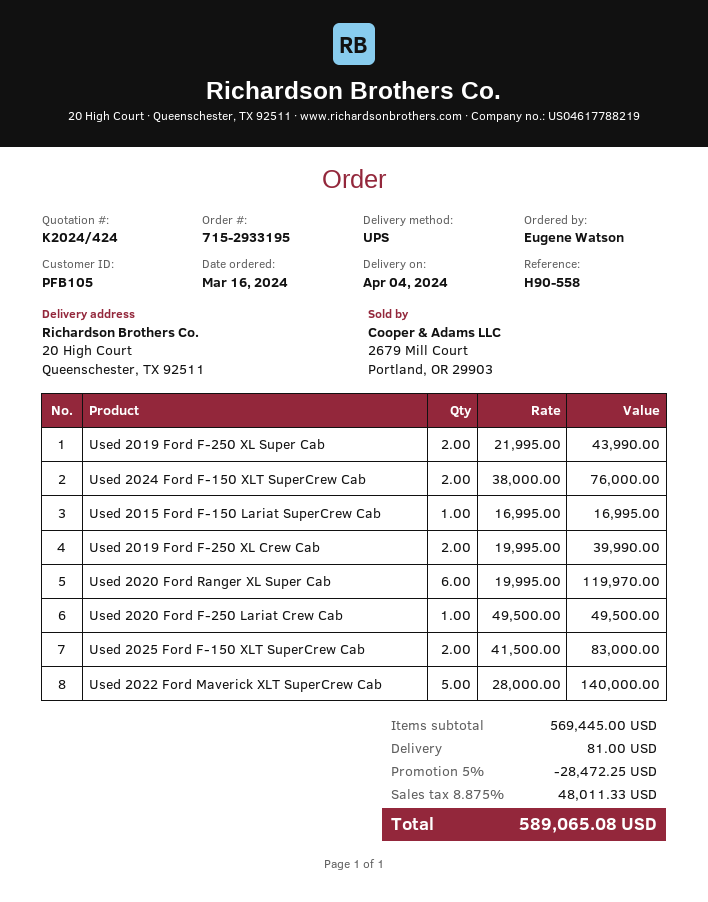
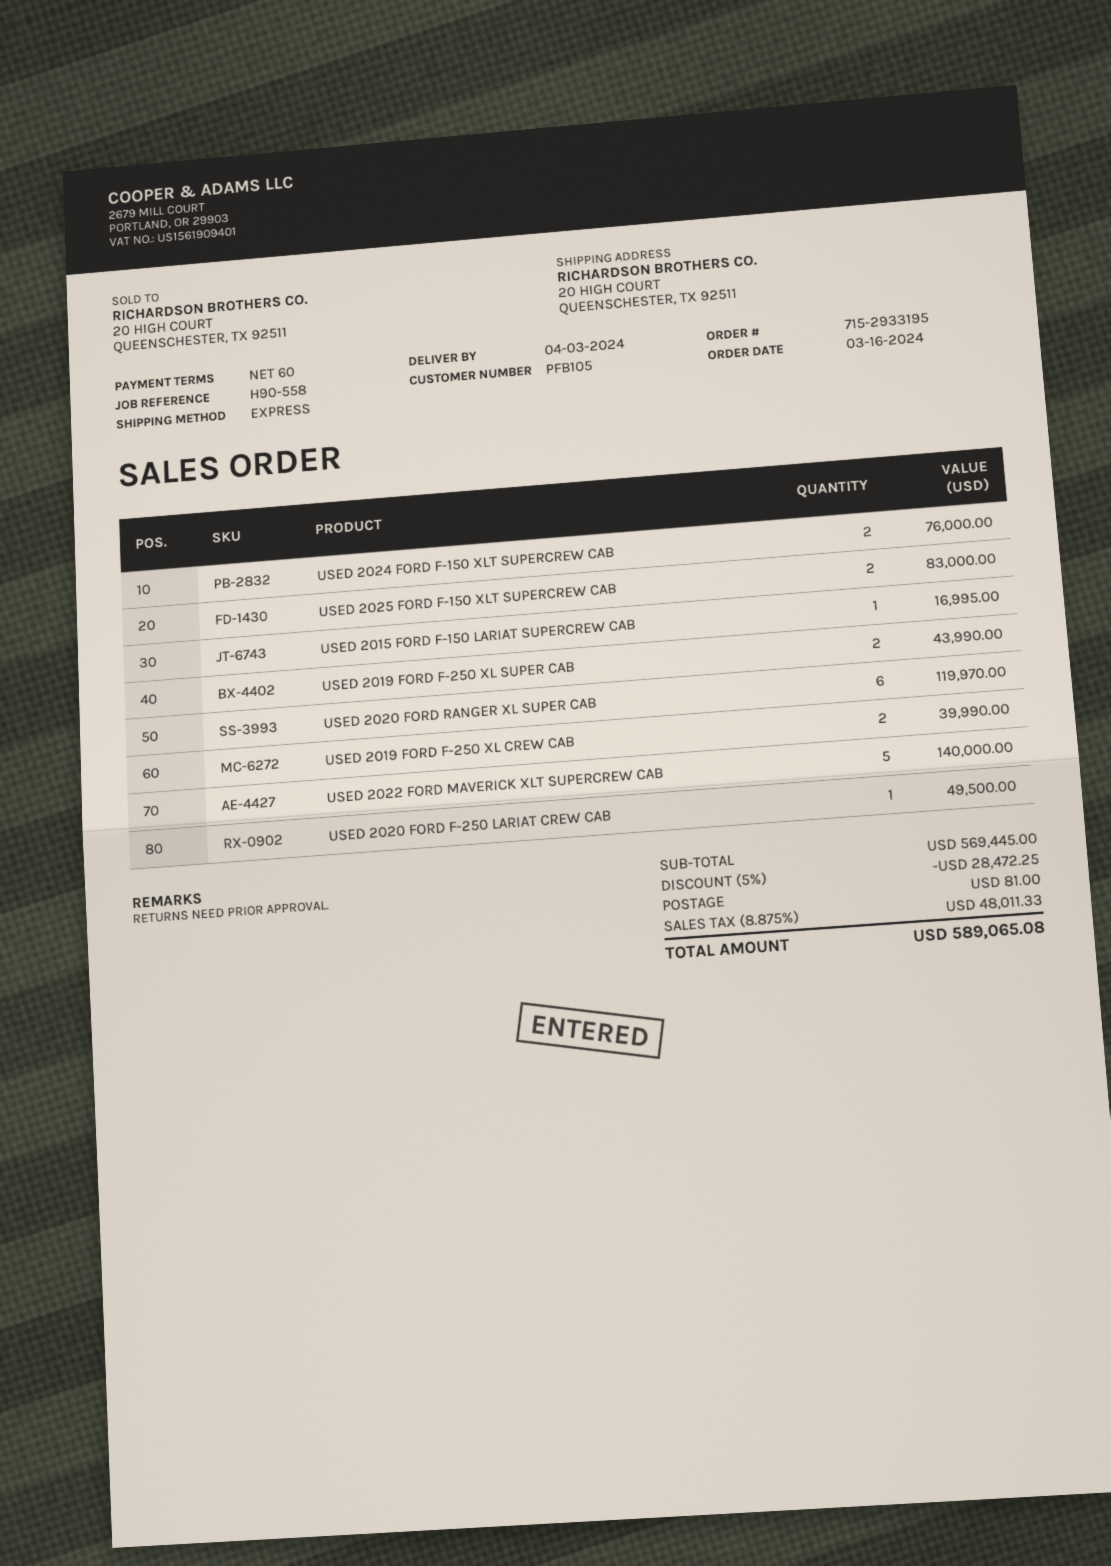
delivery date: 2024-04-04 -> 2024-04-03
shipping method: UPS -> express

